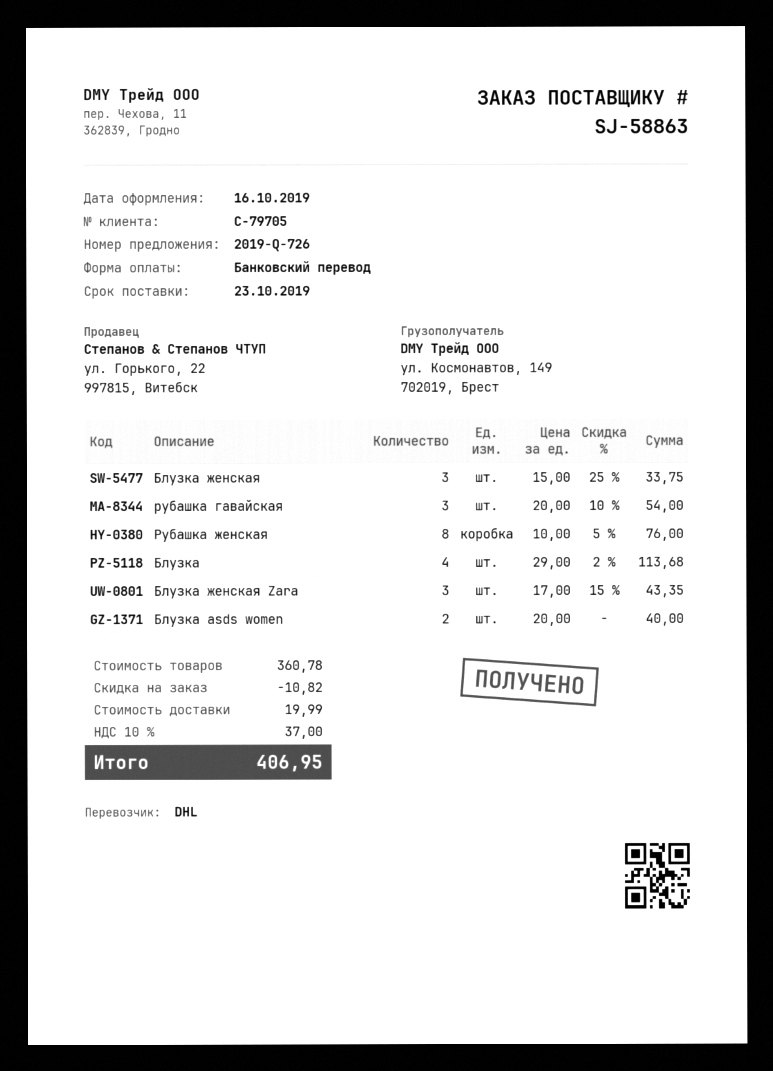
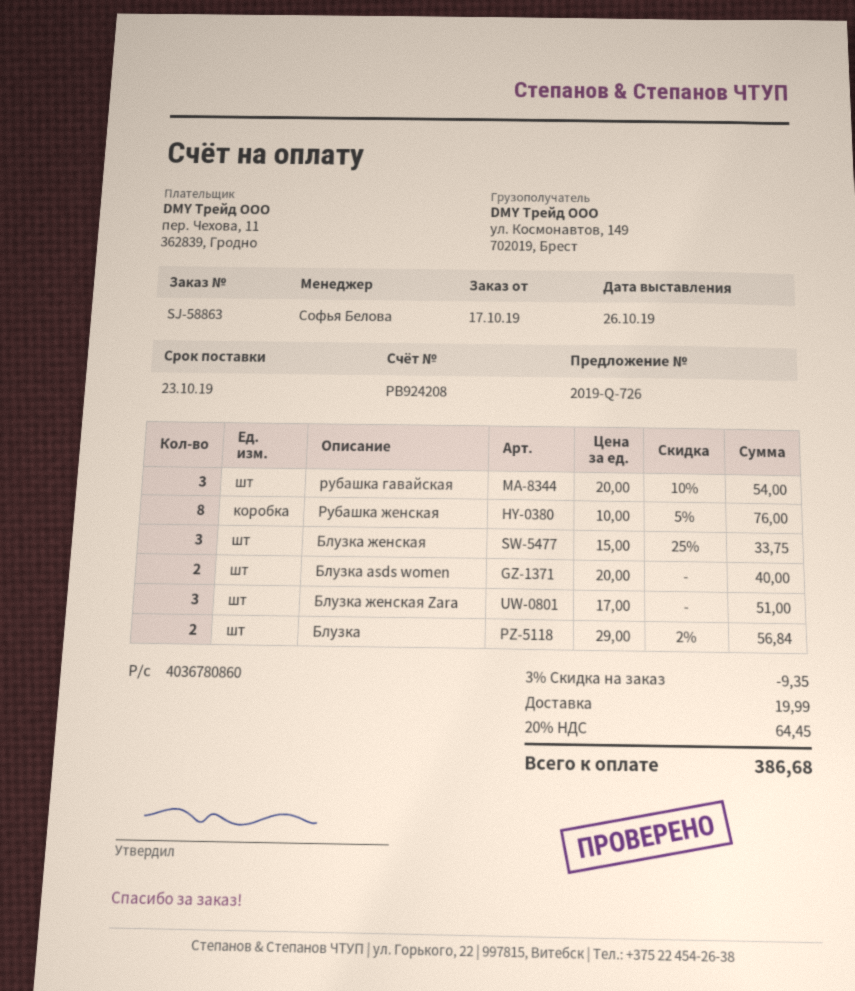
order date: 2019-10-16 -> 2019-10-17
Блузка: 4 x 29.00 - 2% = 113.68 -> 2 x 29.00 - 2% = 56.84
Блузка женская Zara: 3 x 17.00 - 15% = 43.35 -> 3 x 17.00 = 51.00
discount: 10.82 -> 9.35
tax: 10% = 37.00 -> 20% = 64.45
total: 406.95 -> 386.68

